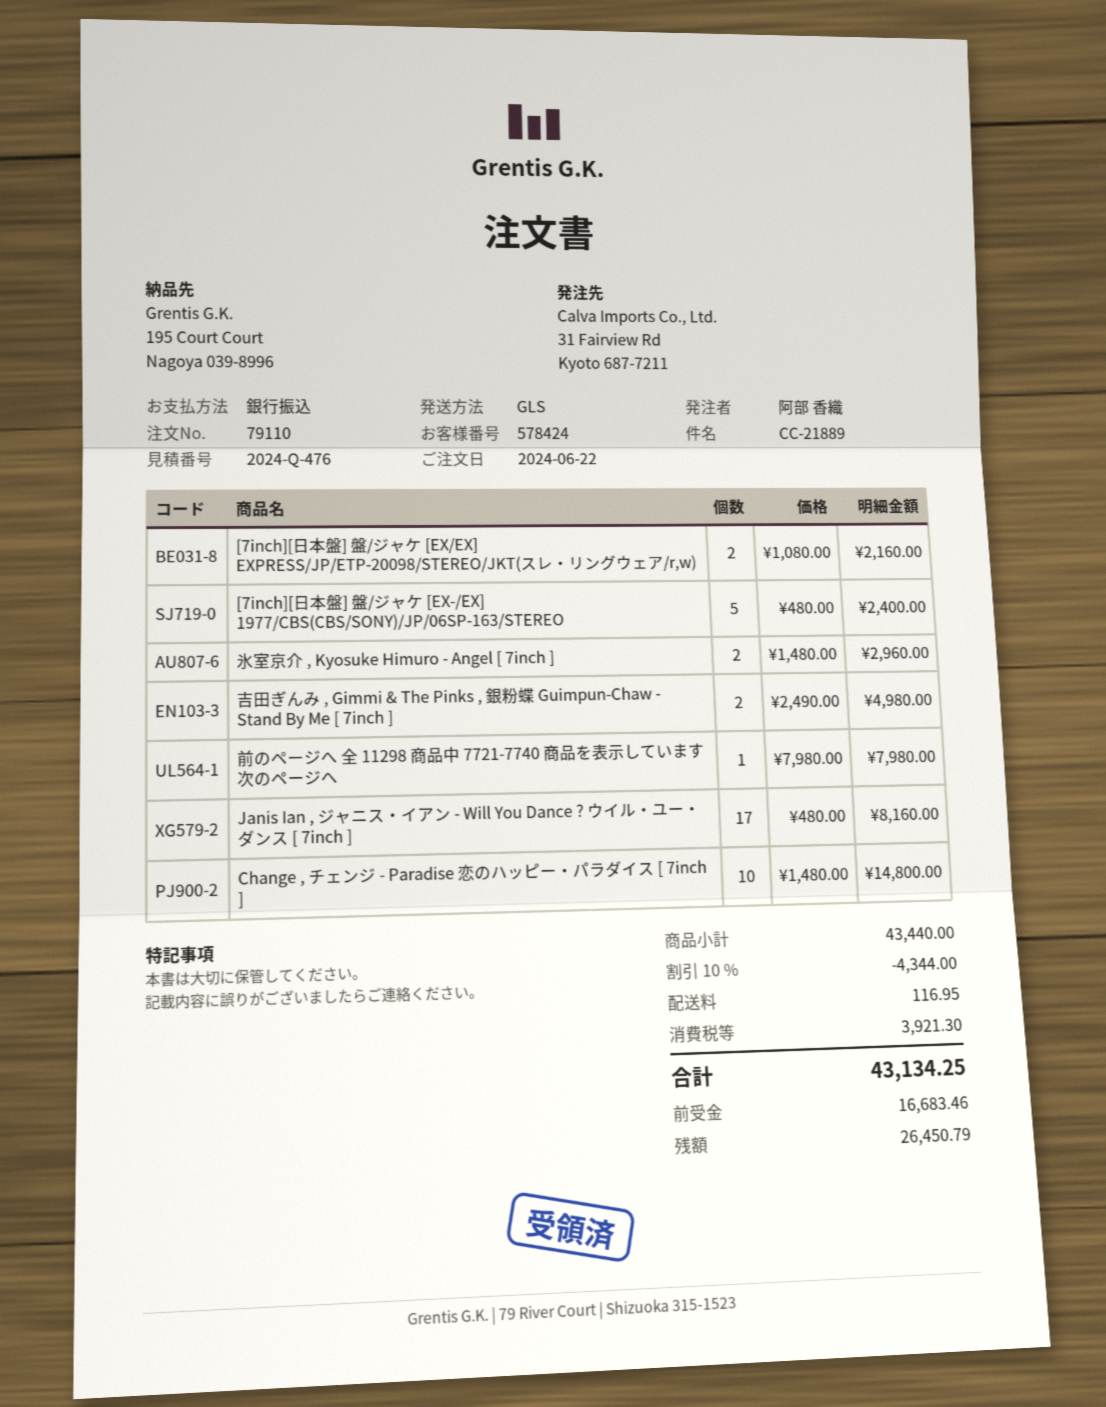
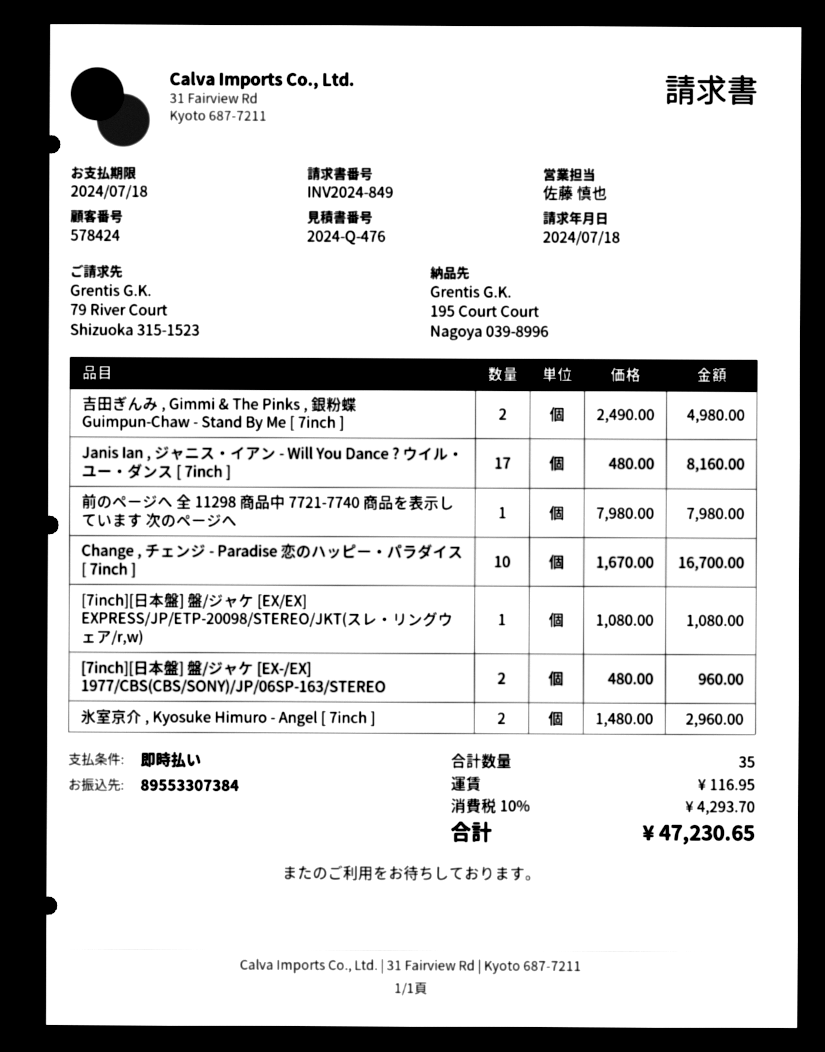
[7inch][日本盤] 盤/ジャケ [EX/EX] EXPRESS/JP/ETP-20098/STEREO/JKT(スレ・リングウェア/r,w): 2 x 1080.00 = 2160.00 -> 1 x 1080.00 = 1080.00
[7inch][日本盤] 盤/ジャケ [EX-/EX] 1977/CBS(CBS/SONY)/JP/06SP-163/STEREO: 5 x 480.00 = 2400.00 -> 2 x 480.00 = 960.00
Change , チェンジ - Paradise 恋のハッピー・パラダイス [ 7inch ]: 10 x 1480.00 = 14800.00 -> 10 x 1670.00 = 16700.00
discount: 10% = 4344.00 -> none
tax: 3921.30 -> 4293.70
total: 43134.25 -> 47230.65

